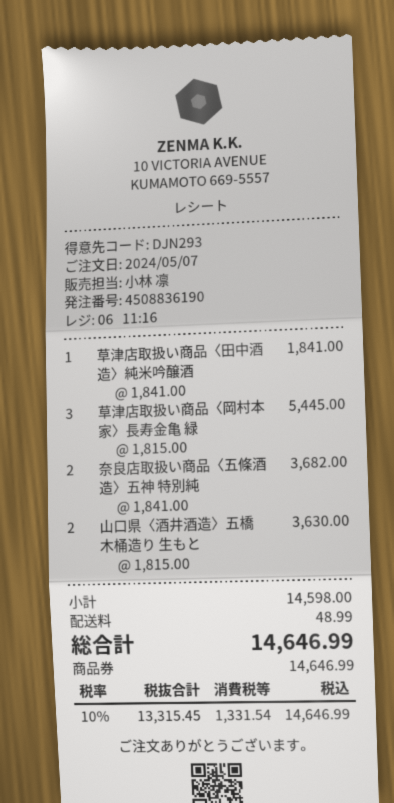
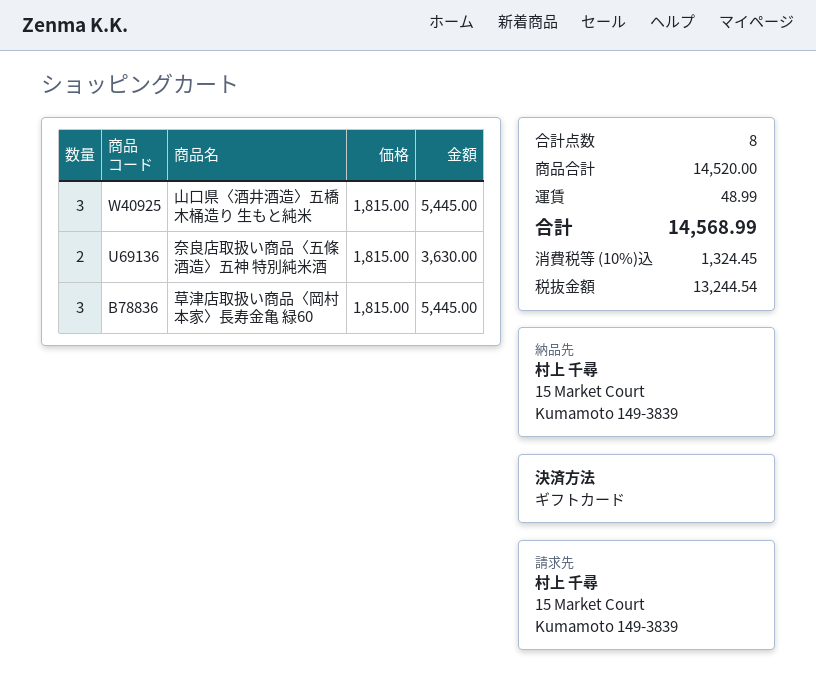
草津店取扱い商品〈田中酒造〉純米吟醸酒: 1 x 1841.00 = 1841.00 -> none
奈良店取扱い商品〈五條酒造〉五神 特別純: 2 x 1841.00 = 3682.00 -> 2 x 1815.00 = 3630.00
山口県〈酒井酒造〉五橋 木桶造り 生もと: 2 x 1815.00 = 3630.00 -> 3 x 1815.00 = 5445.00
subtotal: 14598.00 -> 14520.00
net: 13315.45 -> 13244.54
tax: 10% = 1331.54 -> 10% = 1324.45
total: 14646.99 -> 14568.99

